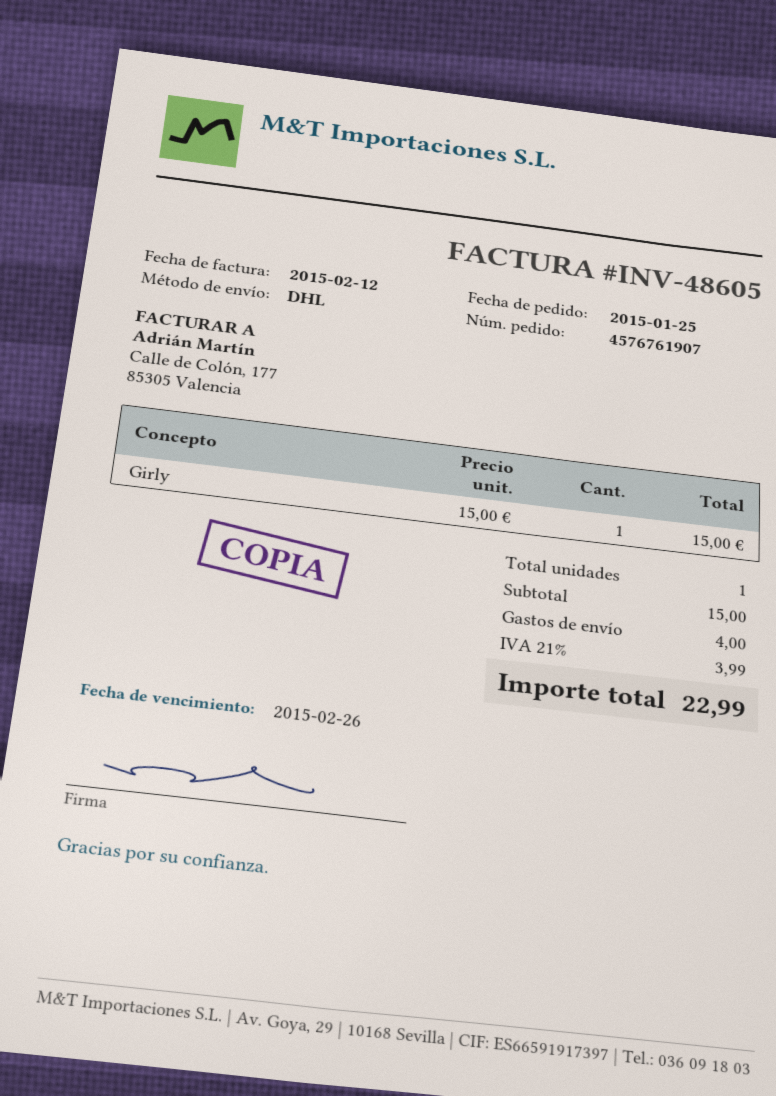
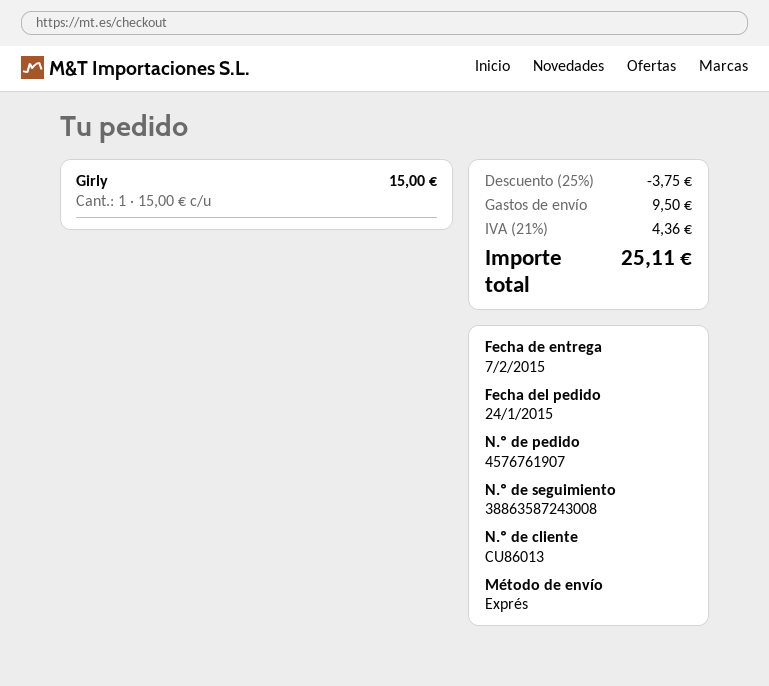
order date: 2015-01-25 -> 2015-01-24
shipping method: DHL -> express
discount: none -> 25% = 3.75
shipping: 4.00 -> 9.50
tax: 21% = 3.99 -> 21% = 4.36
total: 22.99 -> 25.11

